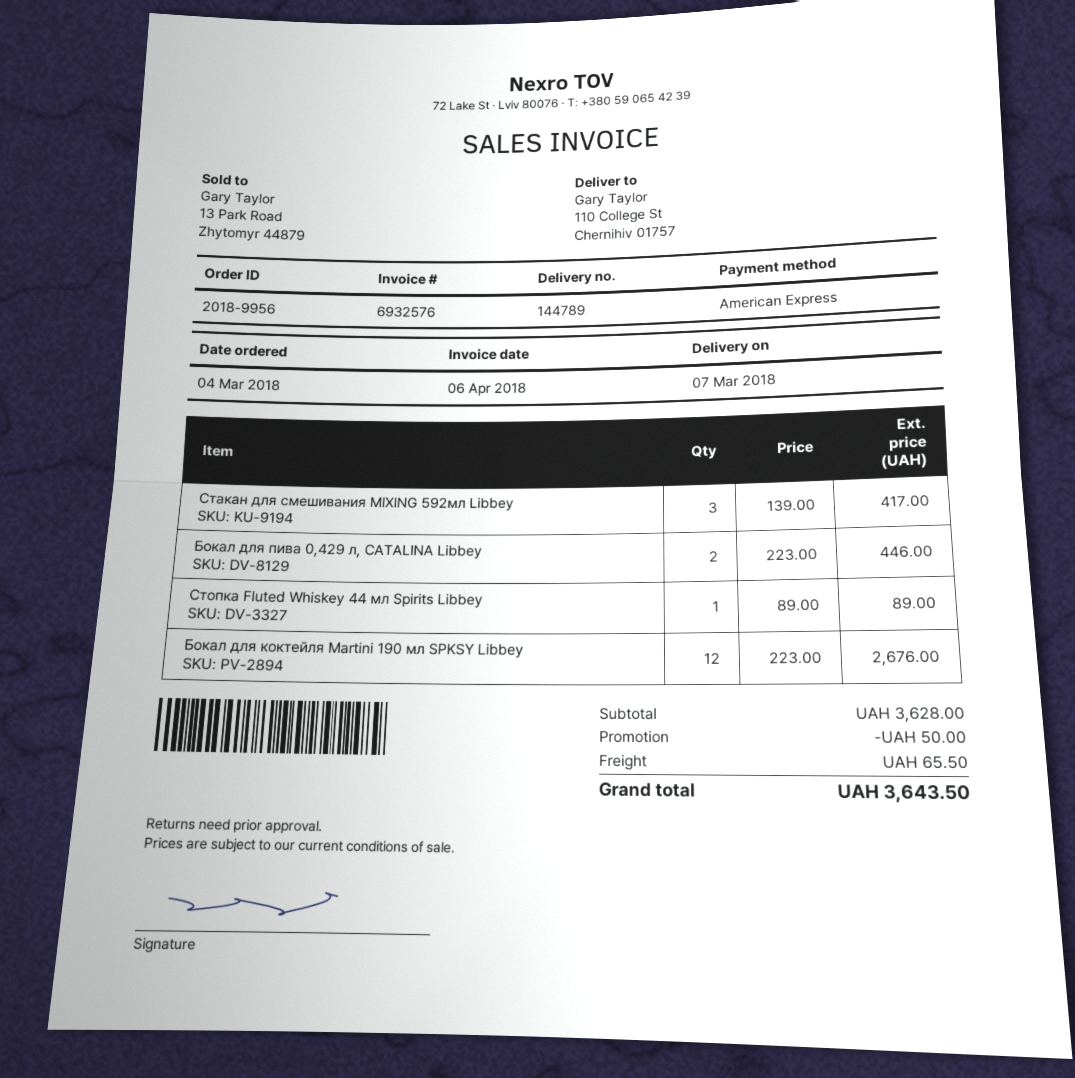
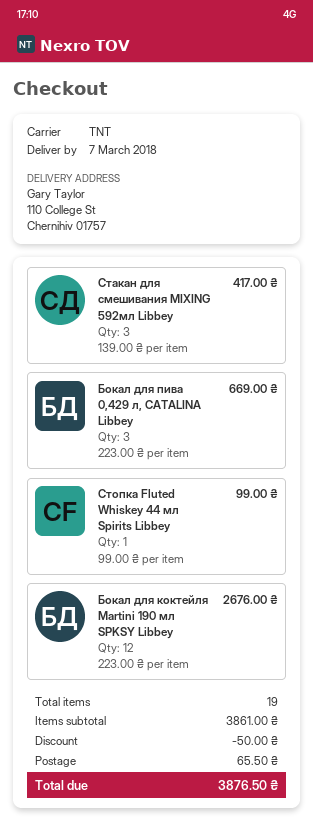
Бокал для пива 0,429 л, CATALINA Libbey: 2 x 223.00 = 446.00 -> 3 x 223.00 = 669.00
Стопка Fluted Whiskey 44 мл Spirits Libbey: 1 x 89.00 = 89.00 -> 1 x 99.00 = 99.00
subtotal: 3628.00 -> 3861.00
total: 3643.50 -> 3876.50

